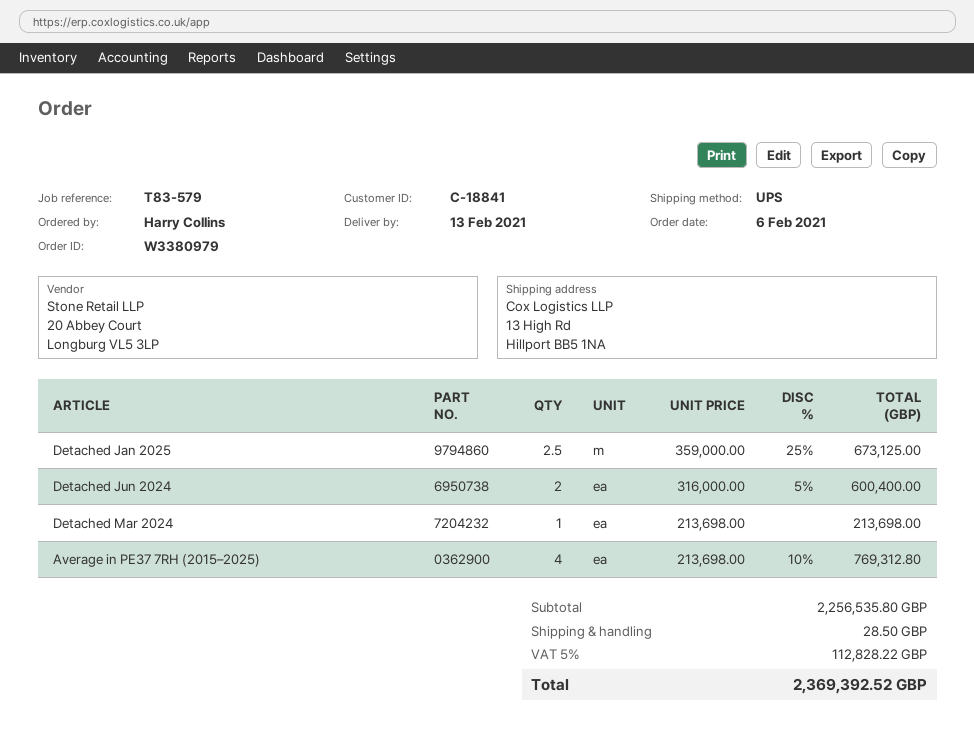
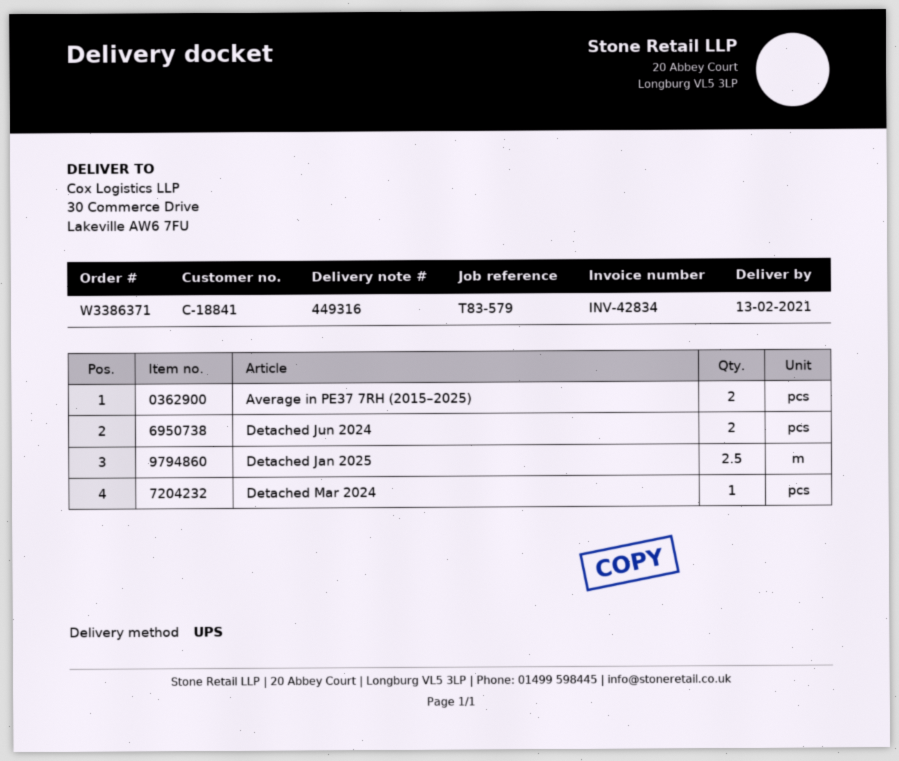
order number: W3380979 -> W3386371
ship to: 13 High Rd, Hillport BB5 1NA -> 30 Commerce Drive, Lakeville AW6 7FU
Average in PE37 7RH (2015–2025): 4 -> 2

